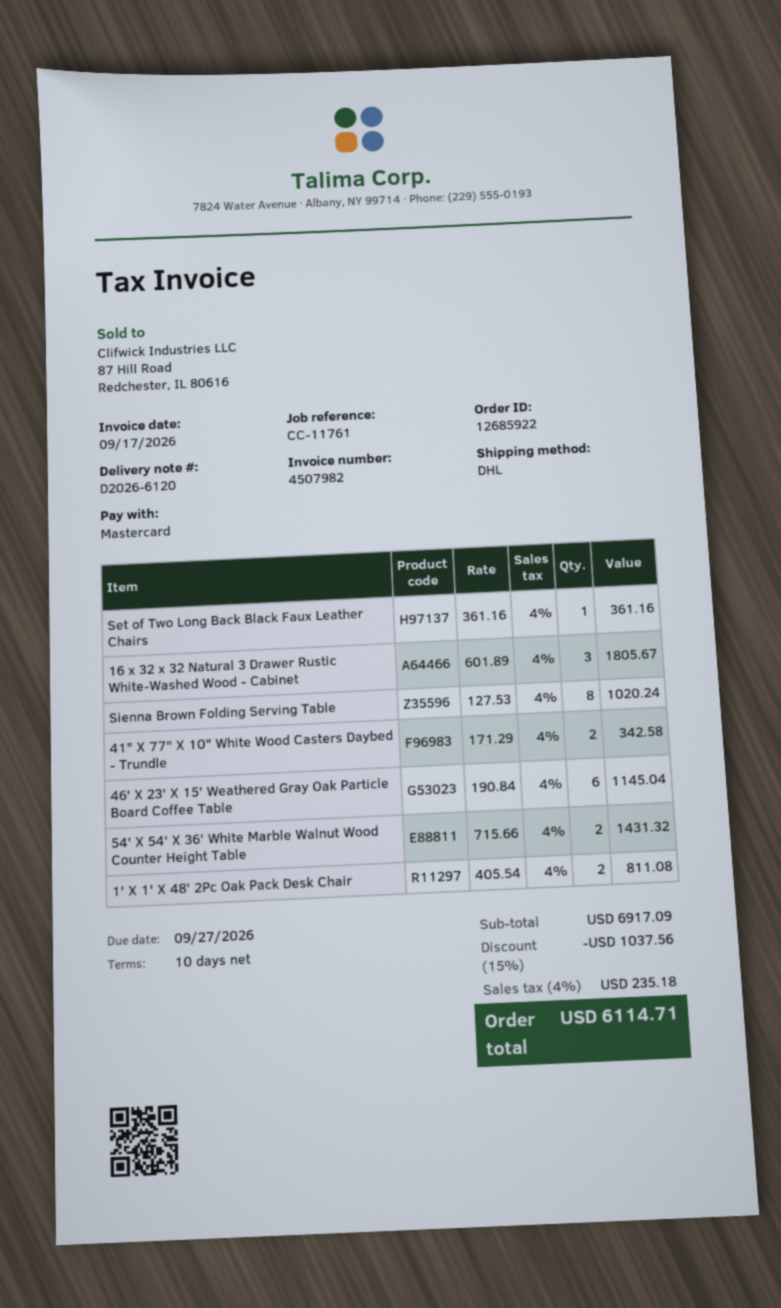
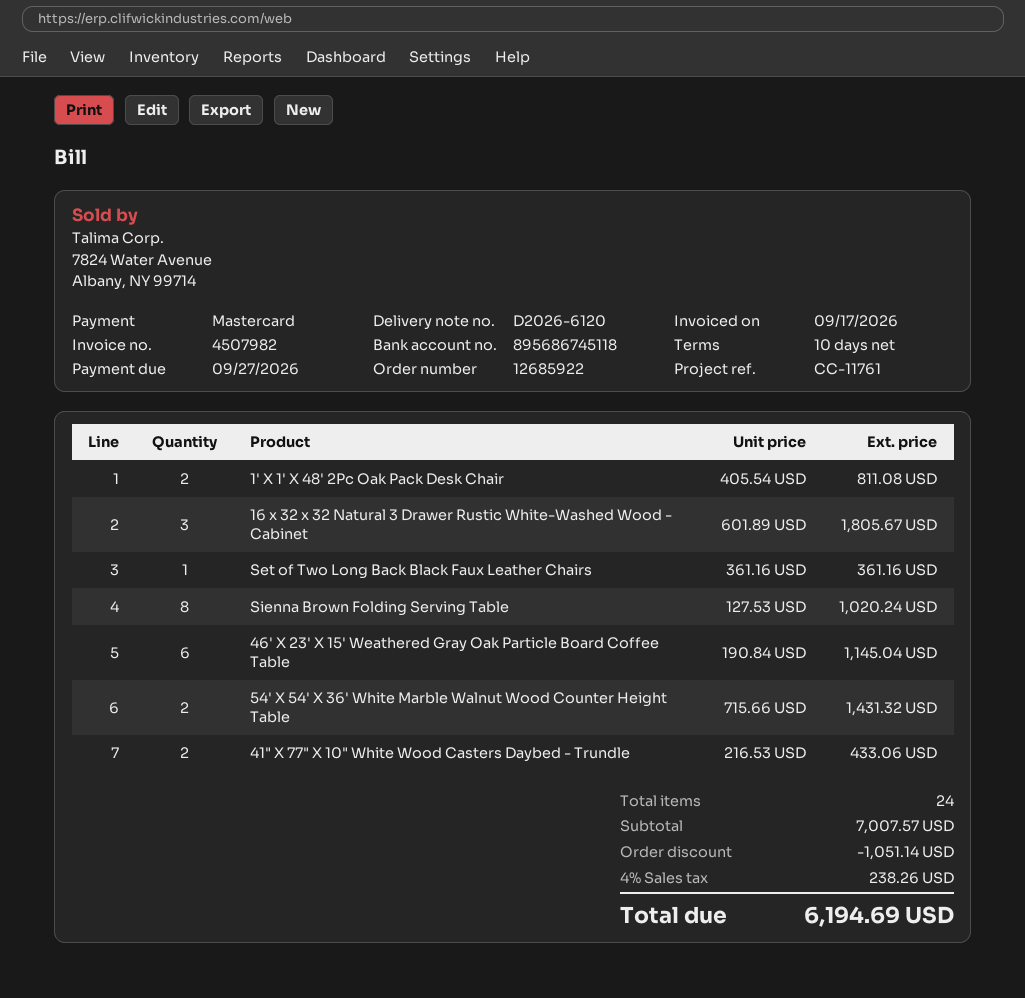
41" X 77" X 10" White Wood Casters Daybed - Trundle: 2 x 171.29 = 342.58 -> 2 x 216.53 = 433.06
subtotal: 6917.09 -> 7007.57
discount: 1037.56 -> 1051.14
tax: 4% = 235.18 -> 4% = 238.26
total: 6114.71 -> 6194.69

